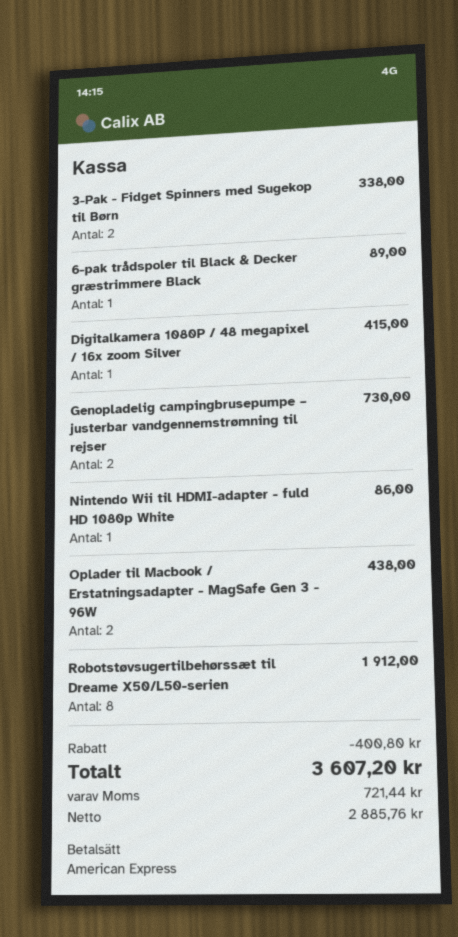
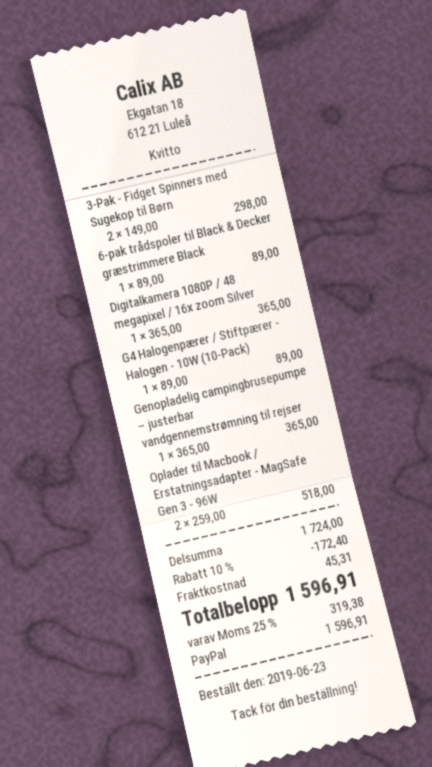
payment method: American Express -> PayPal
3-Pak - Fidget Spinners med Sugekop til Børn: 2 for 338.00 -> 2 for 298.00
Digitalkamera 1080P / 48 megapixel / 16x zoom Silver: 1 for 415.00 -> 1 for 365.00
Genopladelig campingbrusepumpe – justerbar vandgennemstrømning til rejser: 2 for 730.00 -> 1 for 365.00
Nintendo Wii til HDMI-adapter - fuld HD 1080p White: 1 for 86.00 -> none
Oplader til Macbook / Erstatningsadapter - MagSafe Gen 3 - 96W: 2 for 438.00 -> 2 for 518.00
Robotstøvsugertilbehørssæt til Dreame X50/L50-serien: 8 for 1912.00 -> none
G4 Halogenpærer / Stiftpærer - Halogen - 10W (10-Pack): none -> 1 for 89.00
discount: 400.80 -> 172.40
shipping: none -> 45.31
tax: 721.44 -> 319.38
total: 3607.20 -> 1596.91

